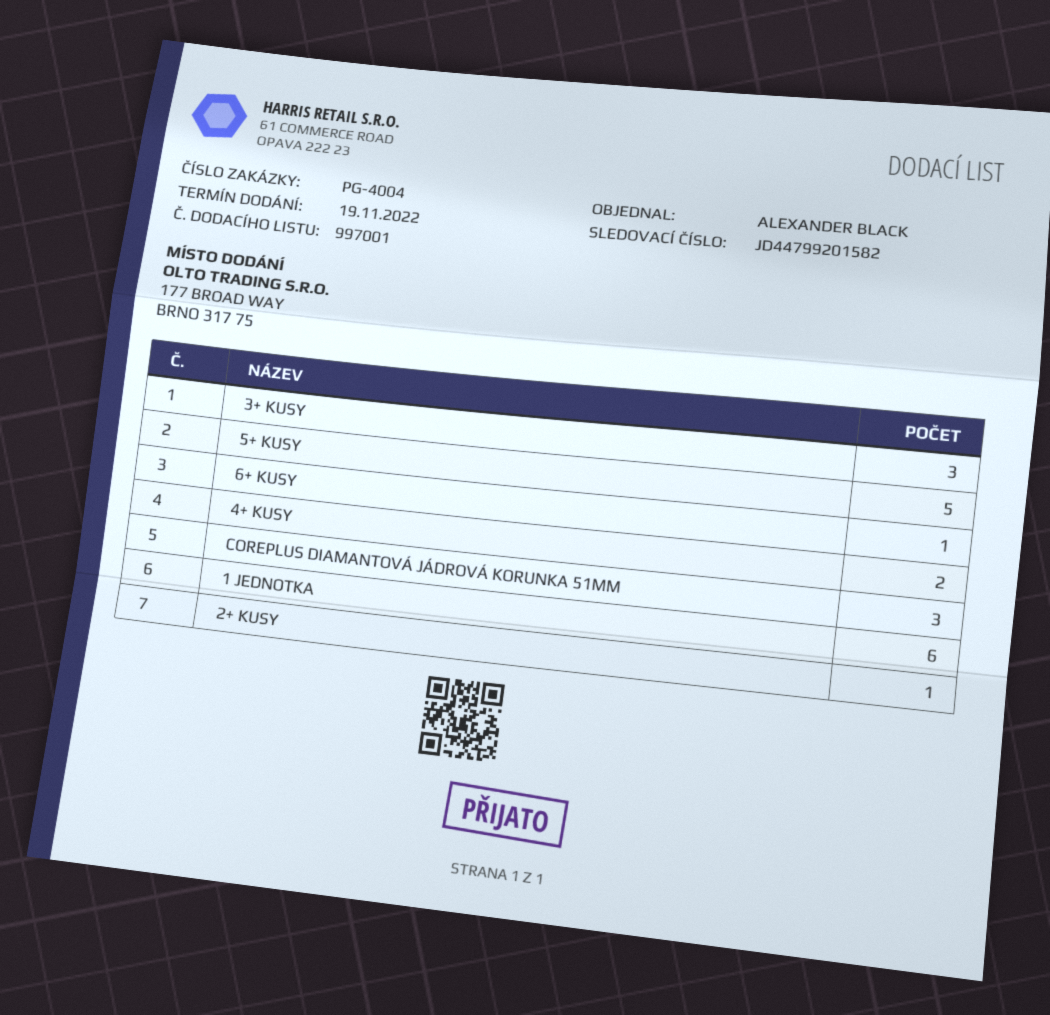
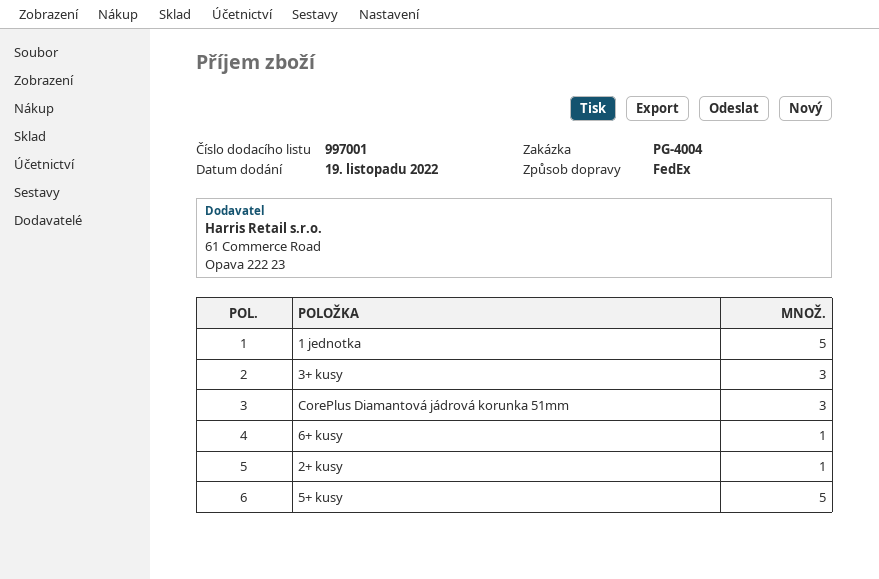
4+ KUSY: 2 -> none
1 JEDNOTKA: 6 -> 5

